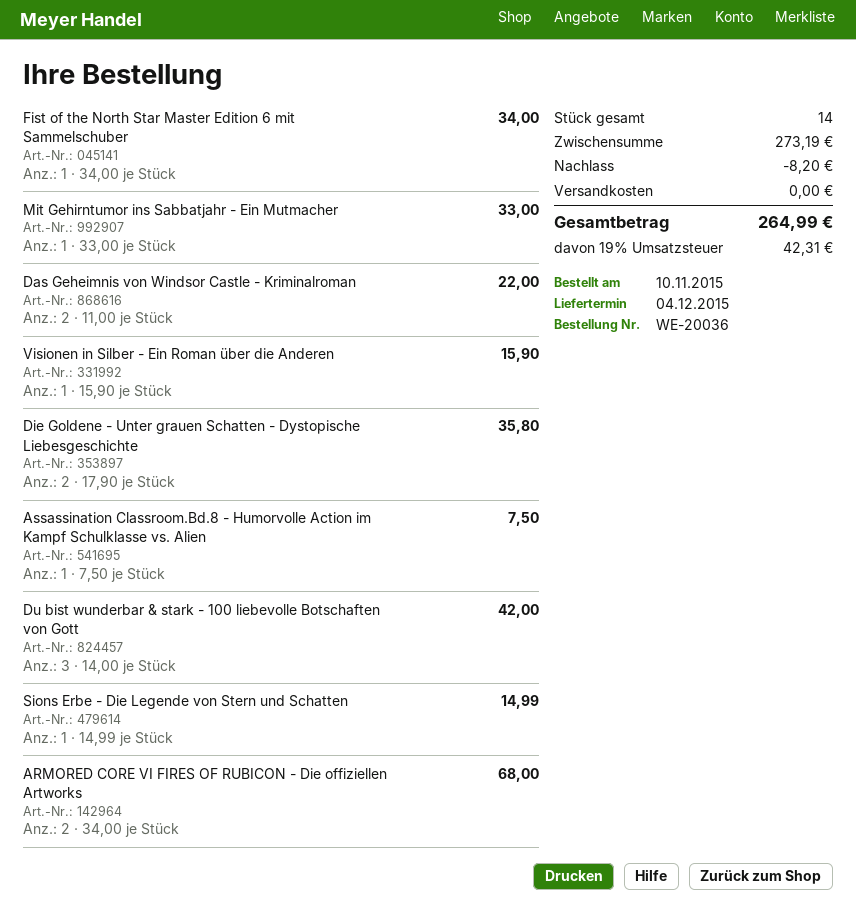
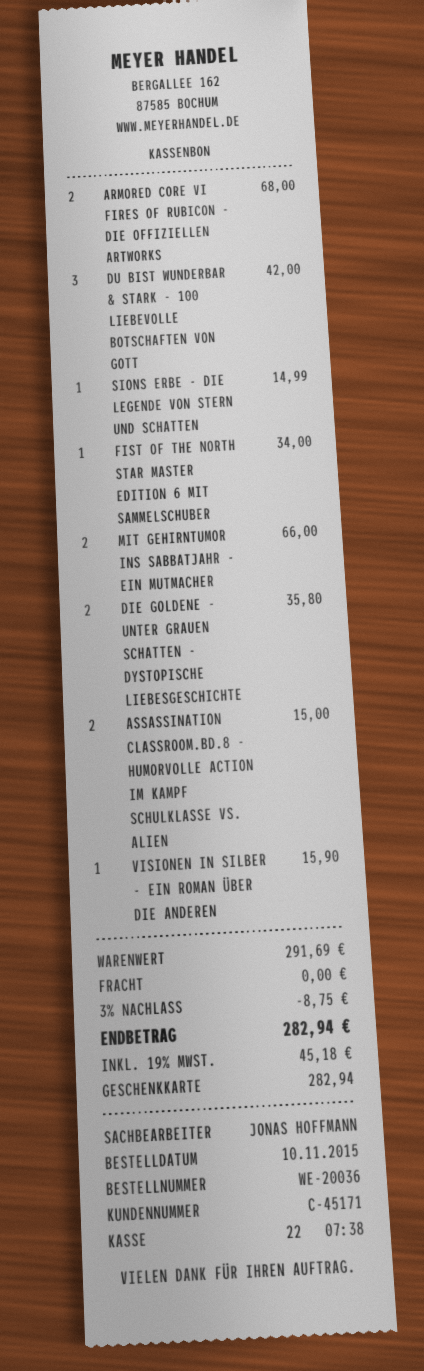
Mit Gehirntumor ins Sabbatjahr - Ein Mutmacher: 1 for 33.00 -> 2 for 66.00
Das Geheimnis von Windsor Castle - Kriminalroman: 2 for 22.00 -> none
Assassination Classroom.Bd.8 - Humorvolle Action im Kampf Schulklasse vs. Alien: 1 for 7.50 -> 2 for 15.00
subtotal: 273.19 -> 291.69
discount: 8.20 -> 8.75
tax: 19% = 42.31 -> 19% = 45.18
total: 264.99 -> 282.94

